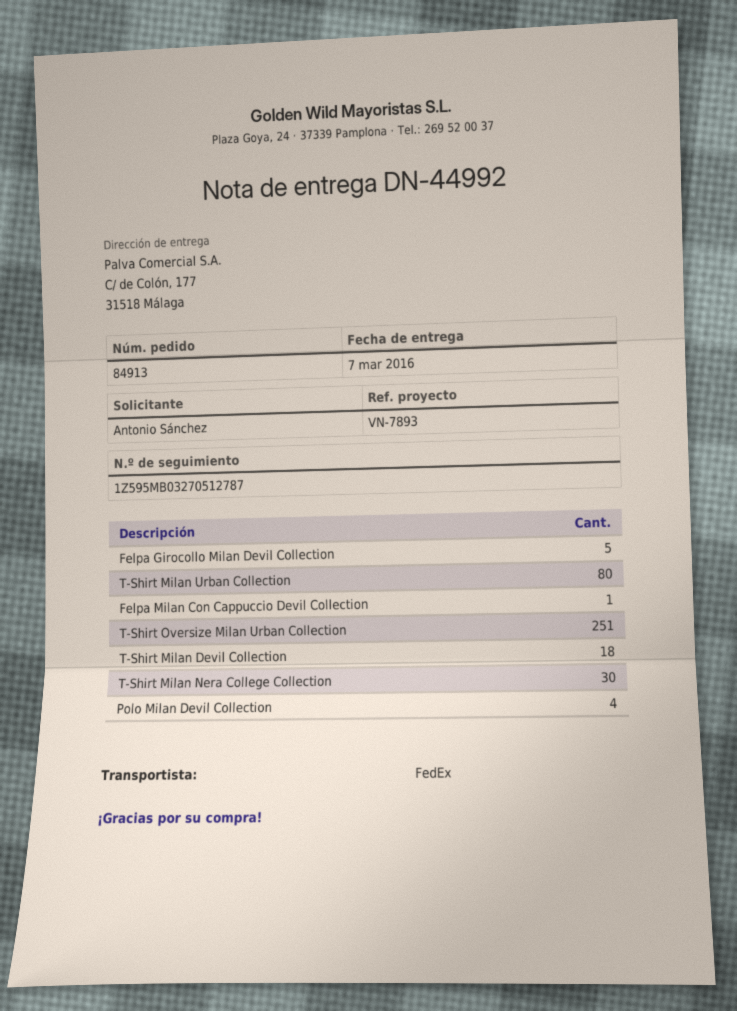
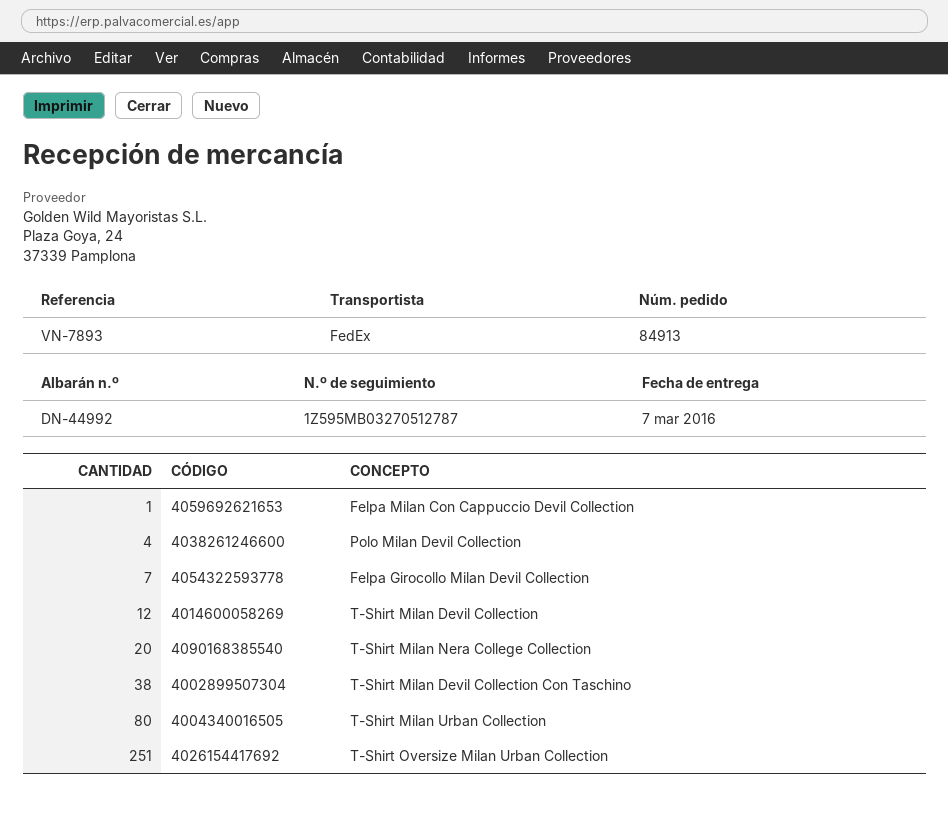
Felpa Girocollo Milan Devil Collection: 5 -> 7
T-Shirt Milan Devil Collection: 18 -> 12
T-Shirt Milan Nera College Collection: 30 -> 20
T-Shirt Milan Devil Collection Con Taschino: none -> 38

